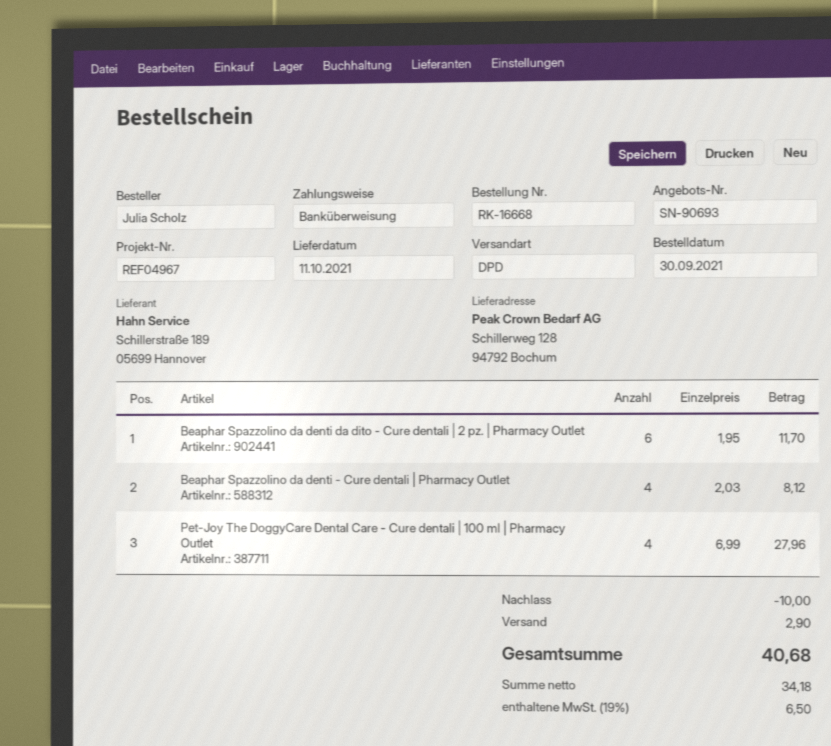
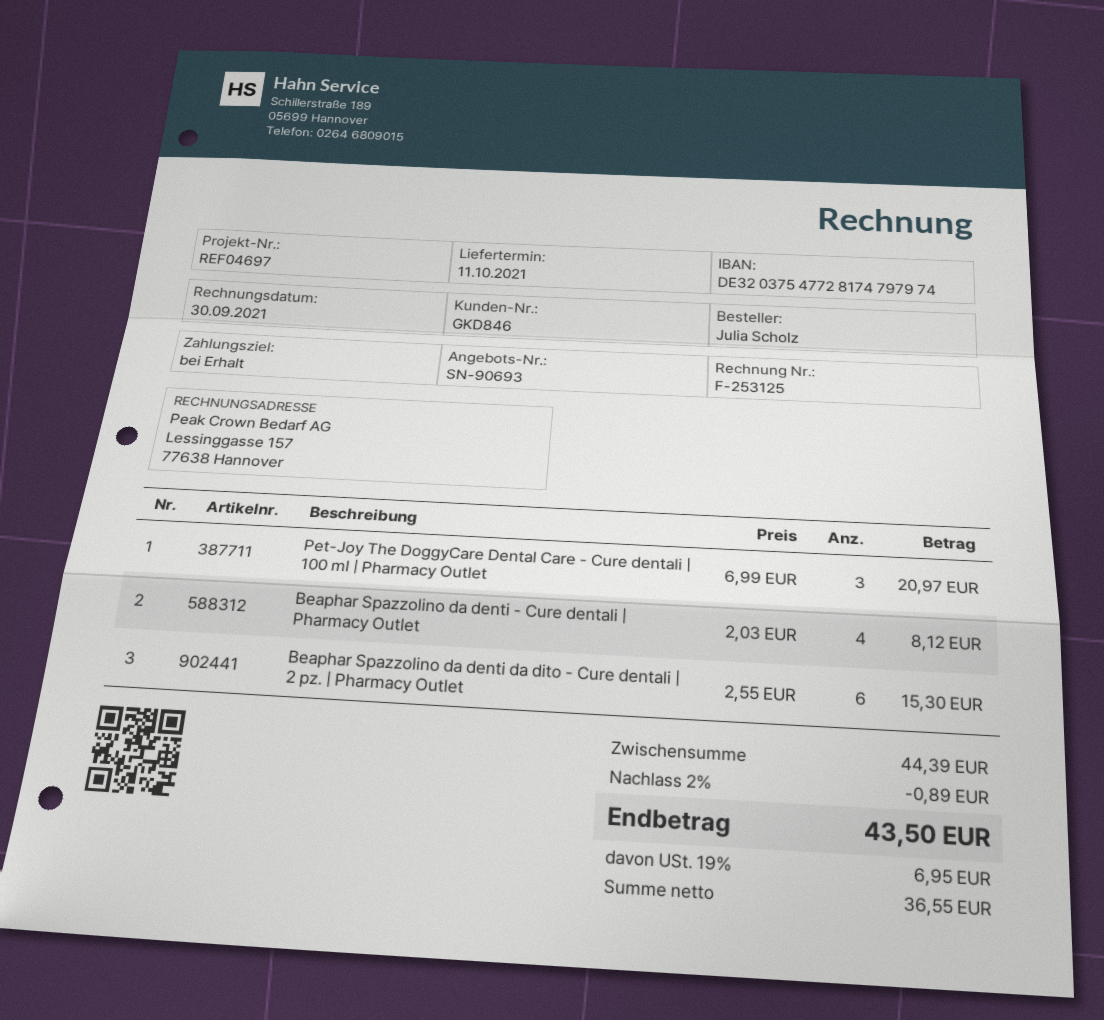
reference: REF04967 -> REF04697
Beaphar Spazzolino da denti da dito - Cure dentali | 2 pz. | Pharmacy Outlet: 6 x 1.95 = 11.70 -> 6 x 2.55 = 15.30
Pet-Joy The DoggyCare Dental Care - Cure dentali | 100 ml | Pharmacy Outlet: 4 x 6.99 = 27.96 -> 3 x 6.99 = 20.97
discount: 10.00 -> 0.89
shipping: 2.90 -> none
net: 34.18 -> 36.55
tax: 19% = 6.50 -> 19% = 6.95
total: 40.68 -> 43.50

